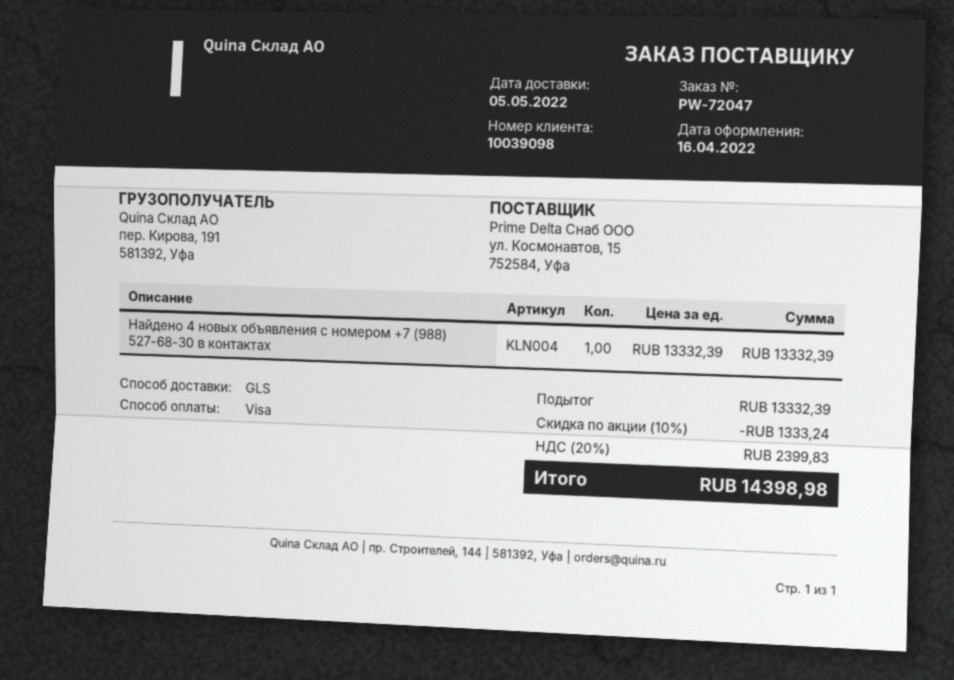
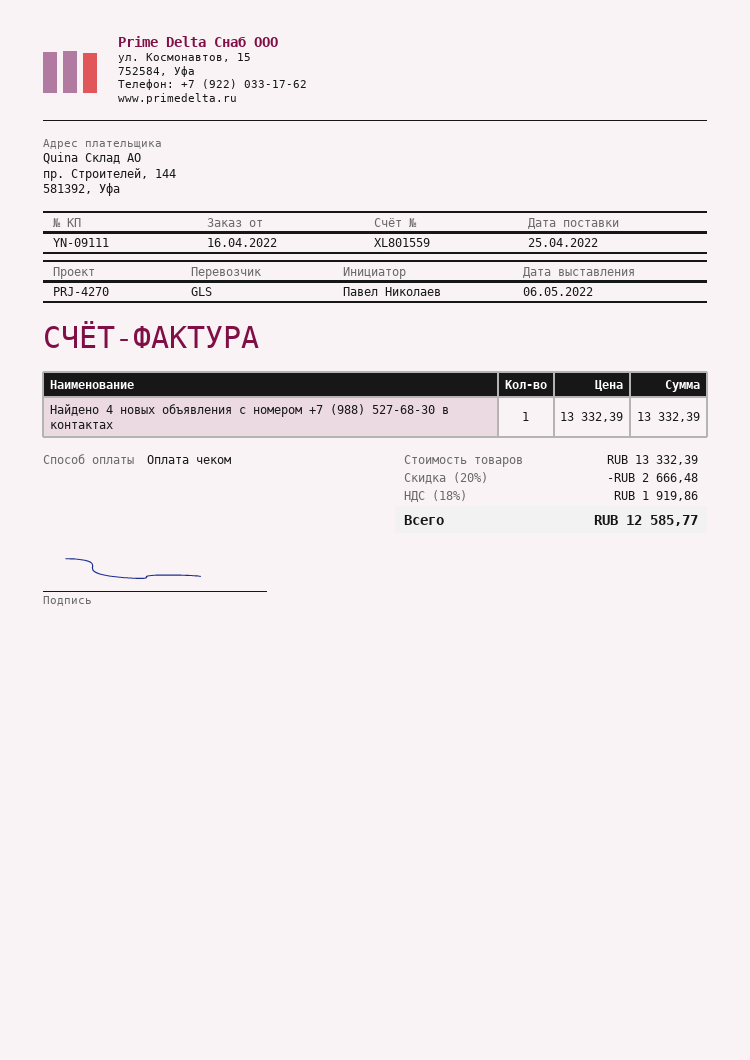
delivery date: 2022-05-05 -> 2022-04-25
payment method: Visa -> cheque
discount: 10% = 1333.24 -> 20% = 2666.48
tax: 20% = 2399.83 -> 18% = 1919.86
total: 14398.98 -> 12585.77

